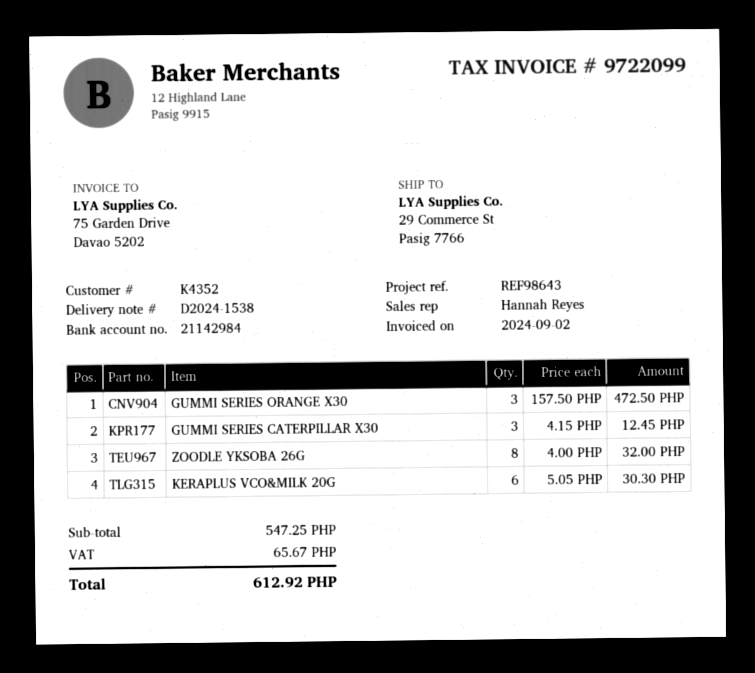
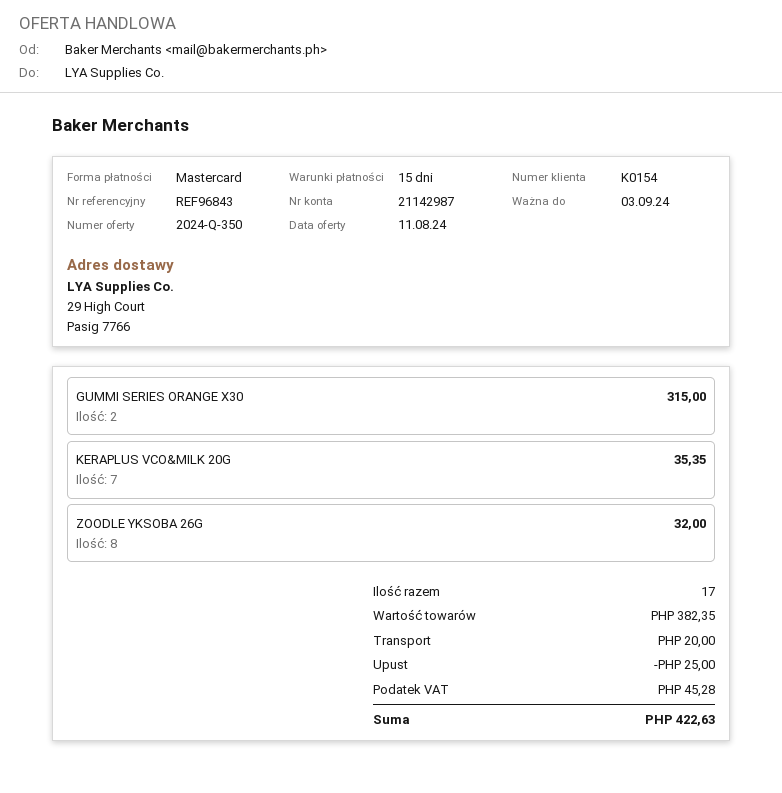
customer number: K4352 -> K0154
reference: REF98643 -> REF96843
bank account: 21142984 -> 21142987
ship to: 29 Commerce St, Pasig 7766 -> 29 High Court, Pasig 7766
GUMMI SERIES ORANGE X30: 3 for 472.50 -> 2 for 315.00
GUMMI SERIES CATERPILLAR X30: 3 for 12.45 -> none
KERAPLUS VCO&MILK 20G: 6 for 30.30 -> 7 for 35.35
subtotal: 547.25 -> 382.35
discount: none -> 25.00
shipping: none -> 20.00
tax: 65.67 -> 45.28
total: 612.92 -> 422.63

